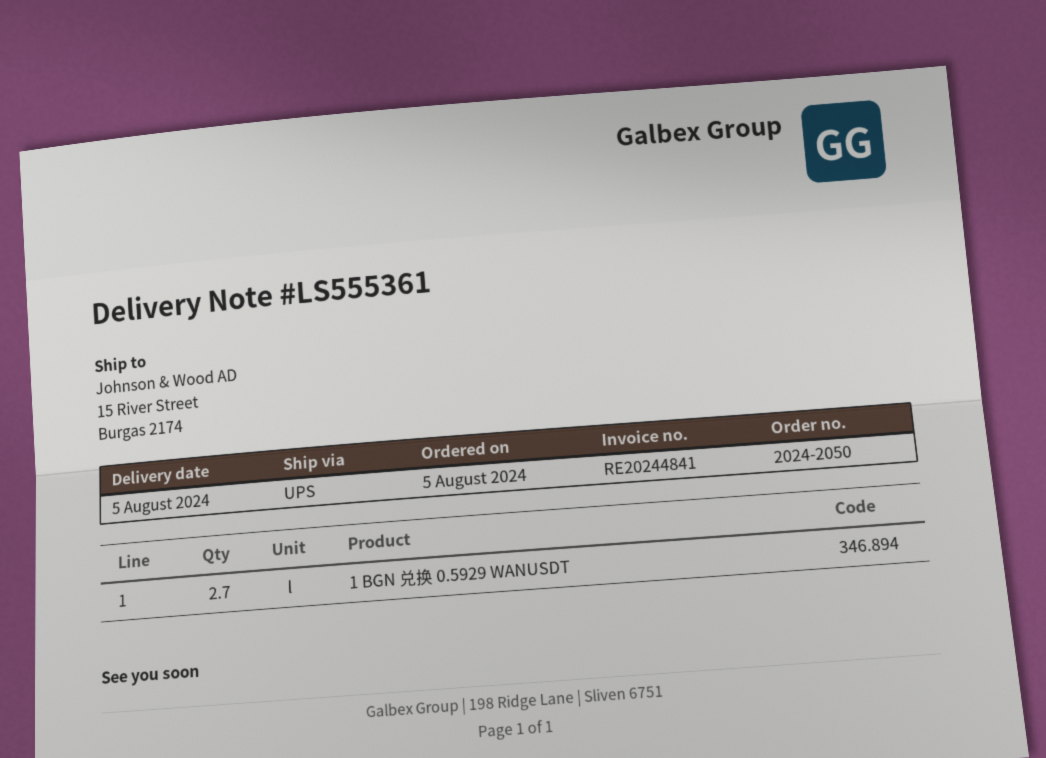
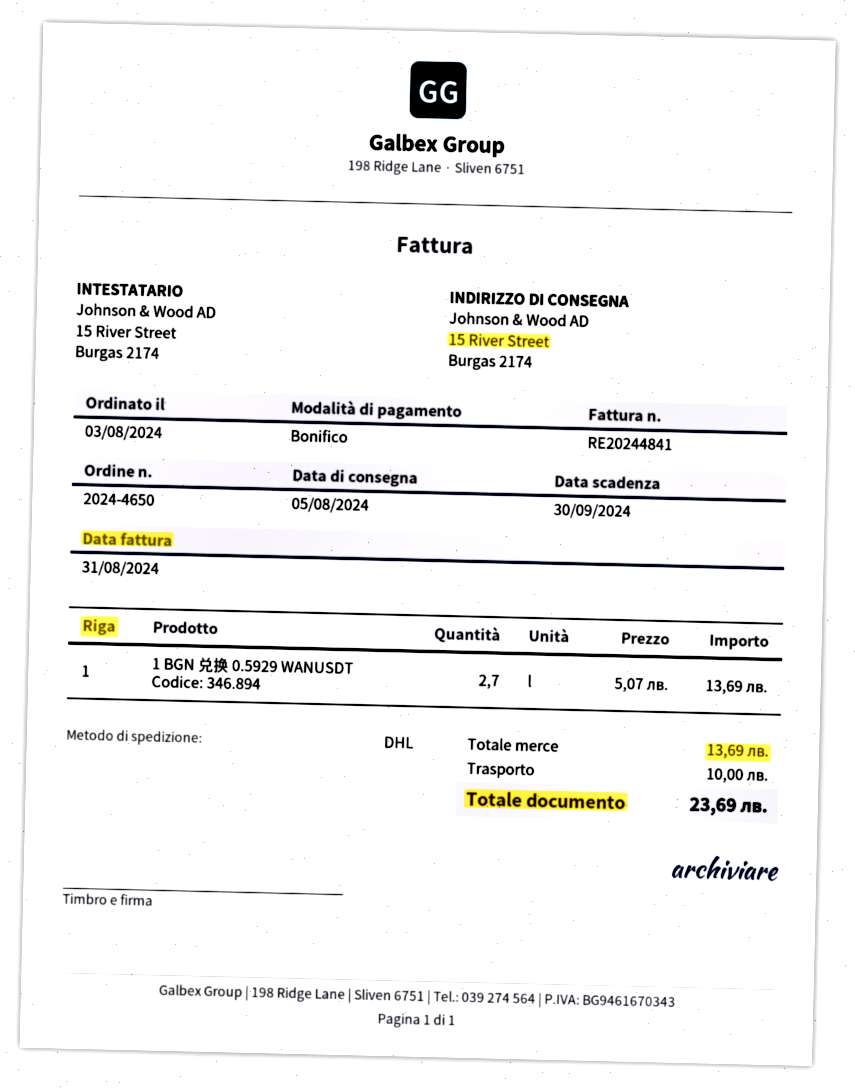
order number: 2024-2050 -> 2024-4650
order date: 2024-08-05 -> 2024-08-03
shipping method: UPS -> DHL

